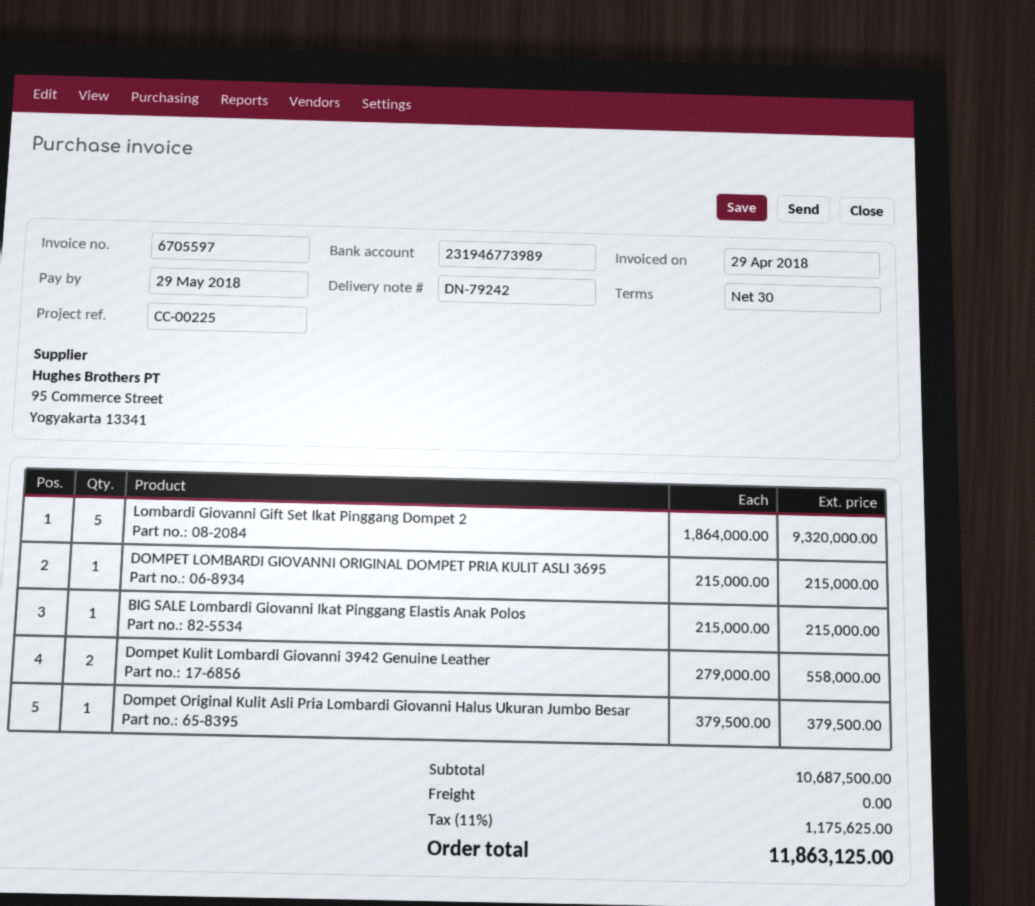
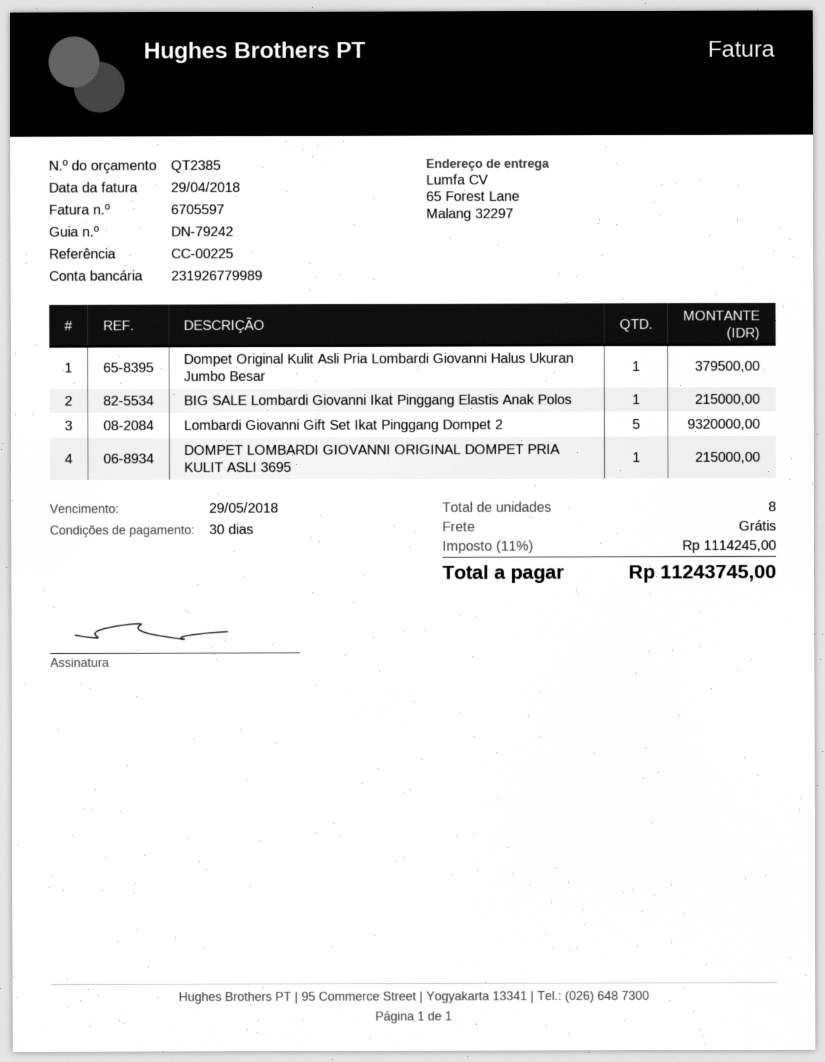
bank account: 231946773989 -> 231926779989
Dompet Kulit Lombardi Giovanni 3942 Genuine Leather: 2 for 558000.00 -> none
tax: 11% = 1175625.00 -> 11% = 1114245.00
total: 11863125.00 -> 11243745.00

